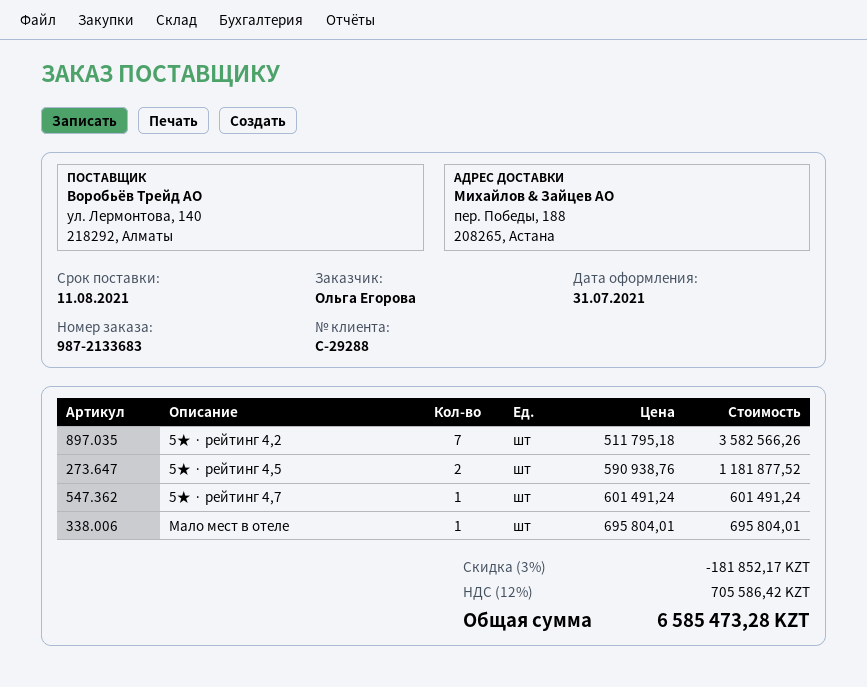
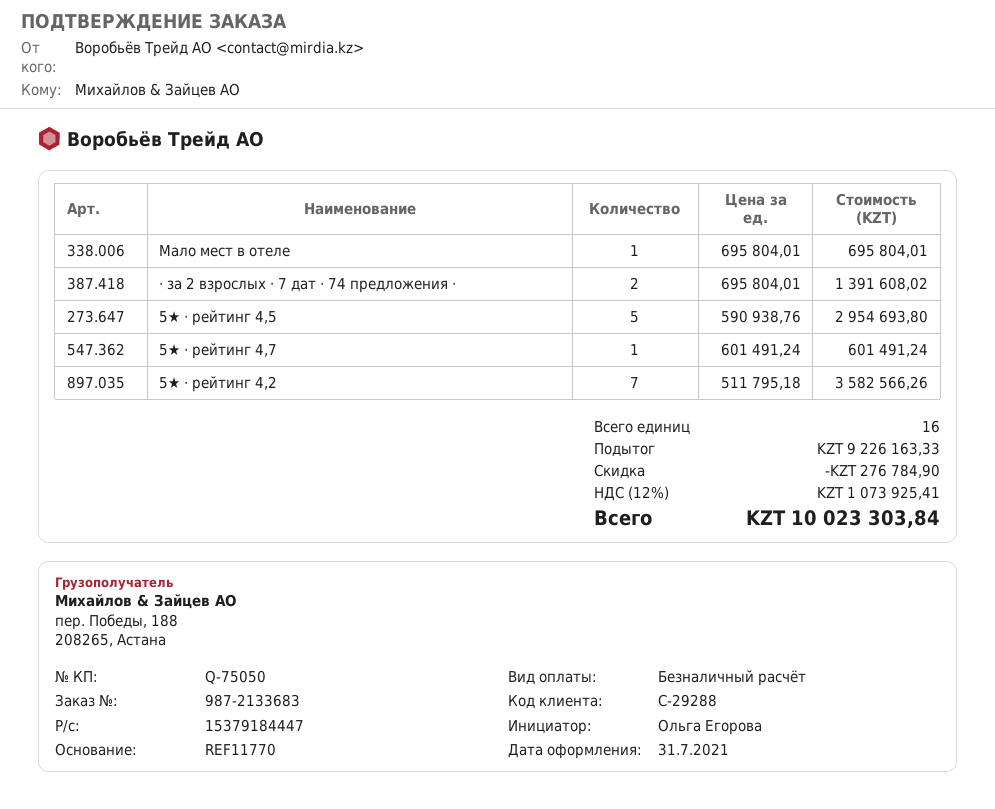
5★ · рейтинг 4,5: 2 x 590938.76 = 1181877.52 -> 5 x 590938.76 = 2954693.80
· за 2 взрослых · 7 дат · 74 предложения ·: none -> 2 x 695804.01 = 1391608.02
discount: 181852.17 -> 276784.90
tax: 12% = 705586.42 -> 12% = 1073925.41
total: 6585473.28 -> 10023303.84

